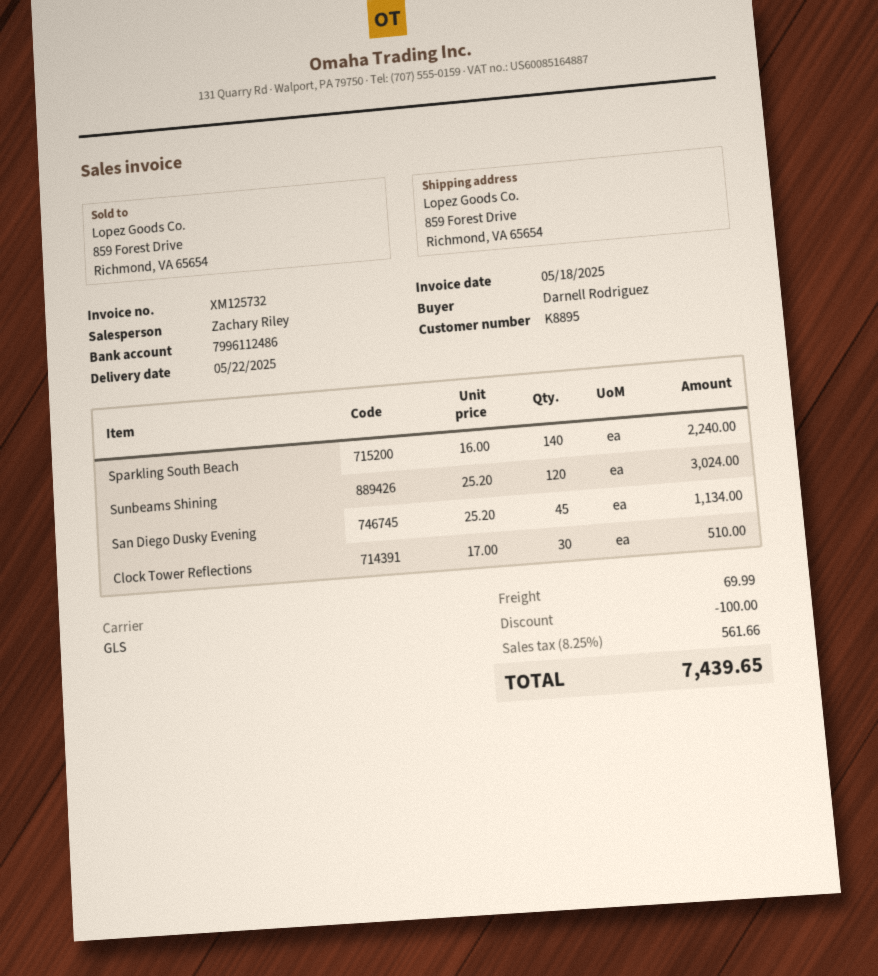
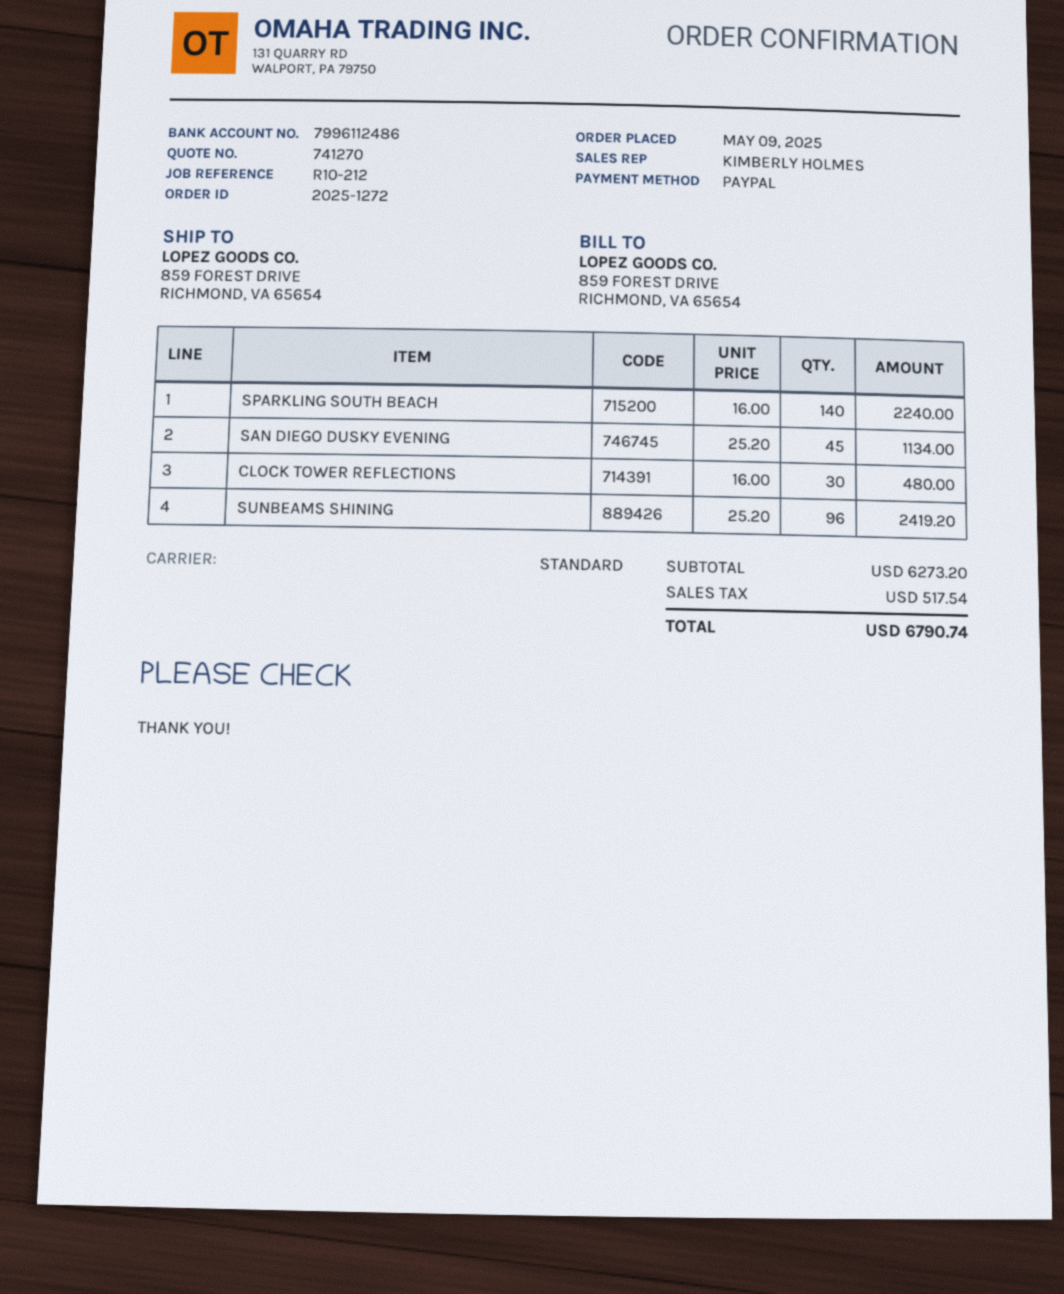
sales rep: Zachary Riley -> KIMBERLY HOLMES
shipping method: GLS -> standard
Sunbeams Shining: 120 x 25.20 = 3024.00 -> 96 x 25.20 = 2419.20
Clock Tower Reflections: 30 x 17.00 = 510.00 -> 30 x 16.00 = 480.00
discount: 100.00 -> none
shipping: 69.99 -> none
tax: 561.66 -> 517.54
total: 7439.65 -> 6790.74

